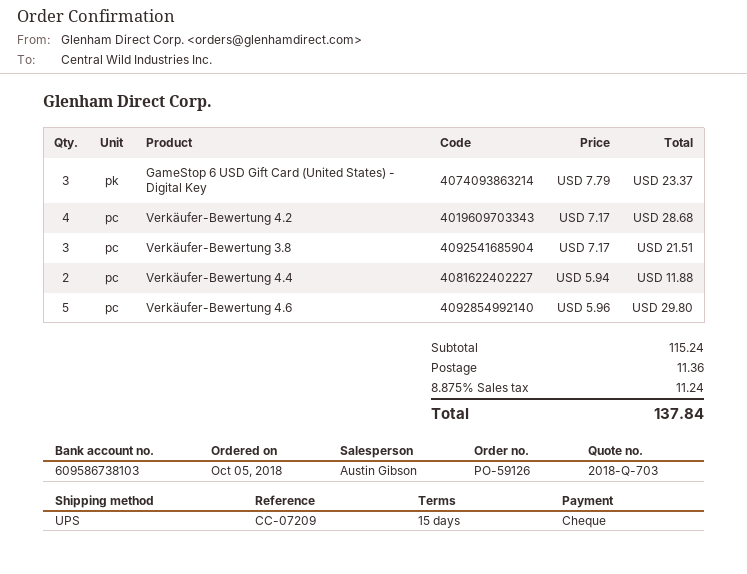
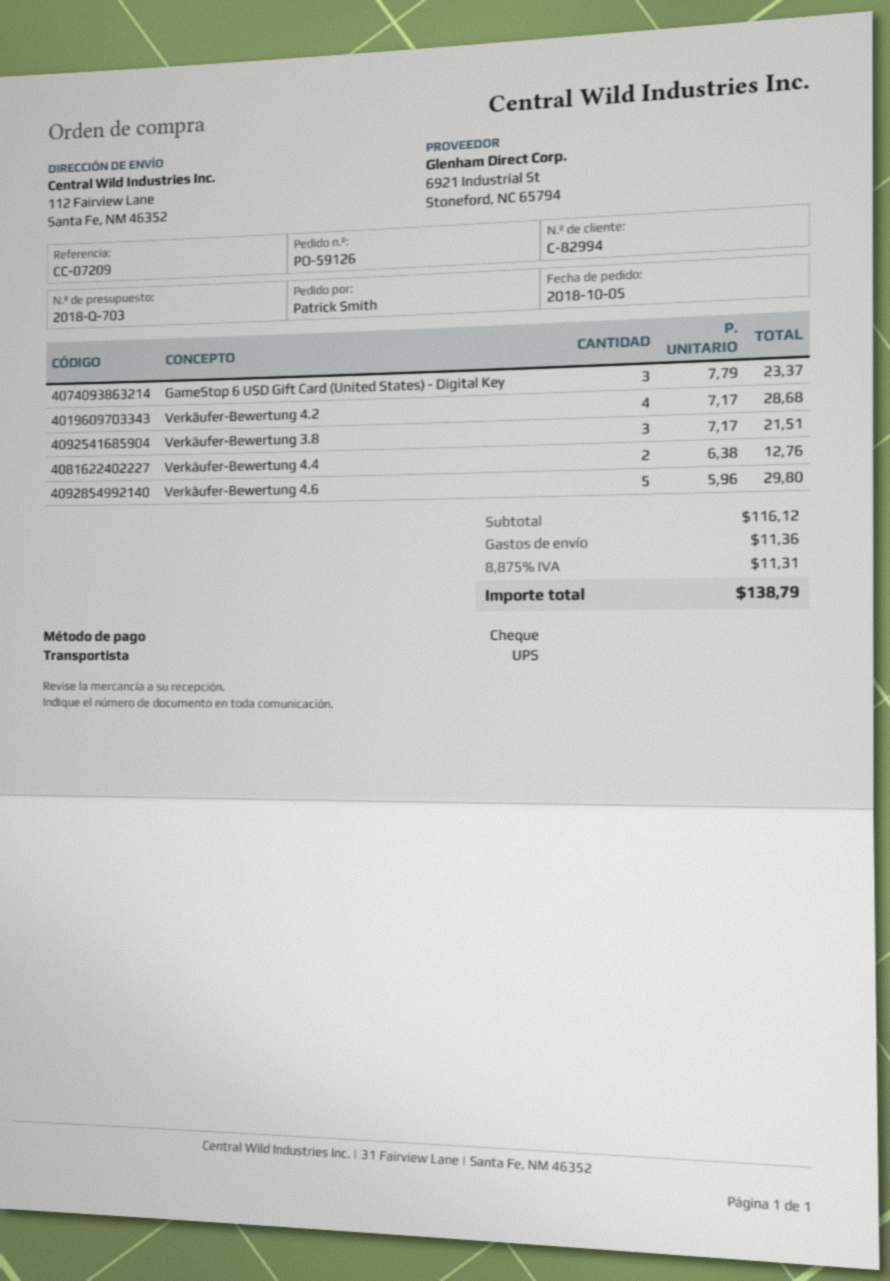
Verkäufer-Bewertung 4.4: 2 x 5.94 = 11.88 -> 2 x 6.38 = 12.76
subtotal: 115.24 -> 116.12
tax: 8.875% = 11.24 -> 8.875% = 11.31
total: 137.84 -> 138.79

